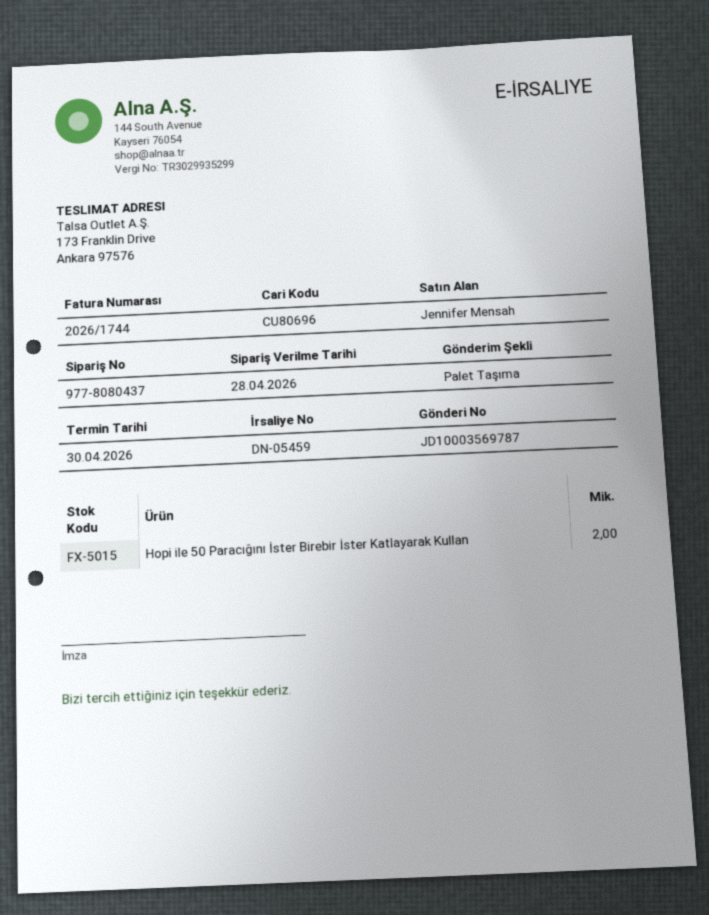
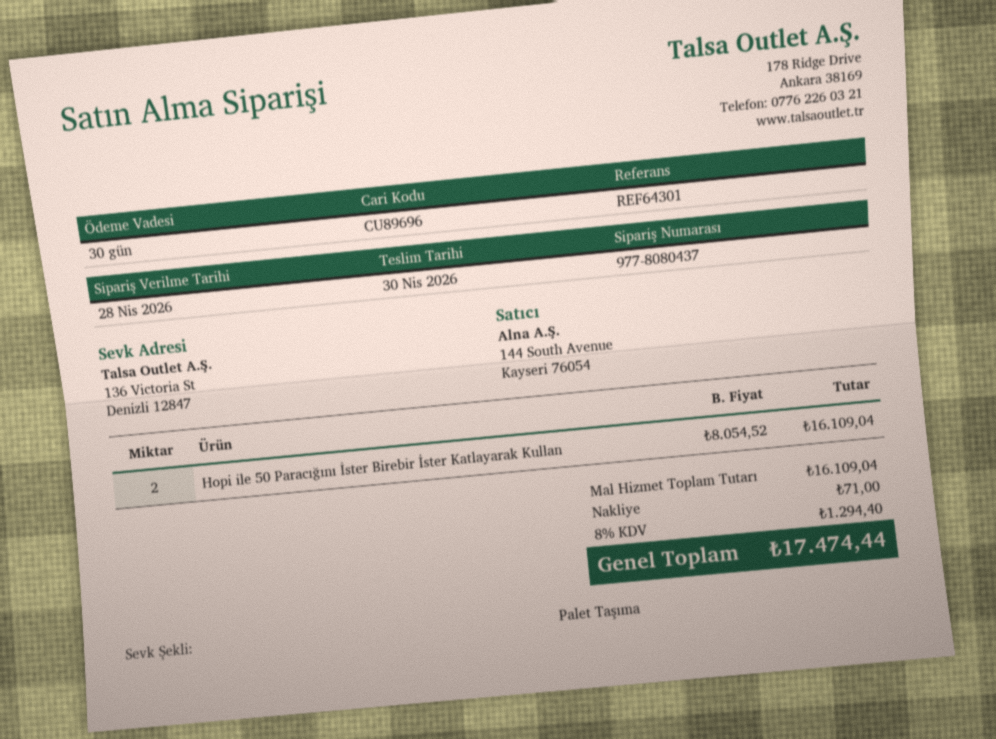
customer number: CU80696 -> CU89696
ship to: 173 Franklin Drive, Ankara 97576 -> 136 Victoria St, Denizli 12847

